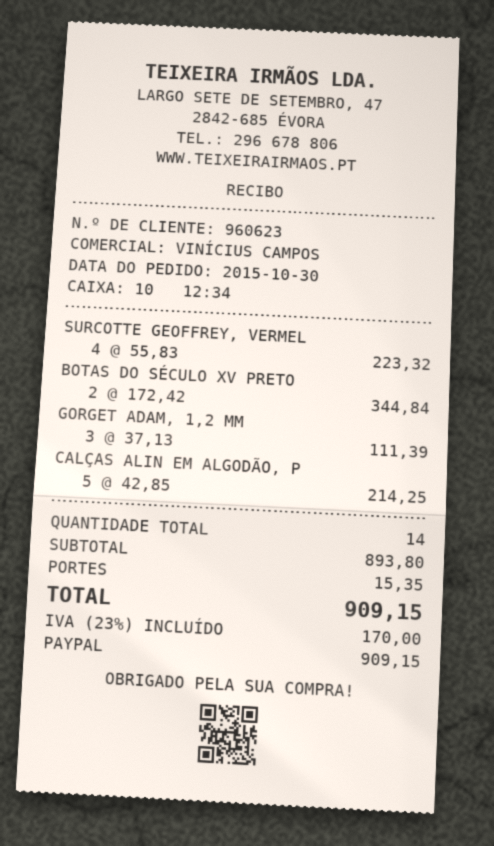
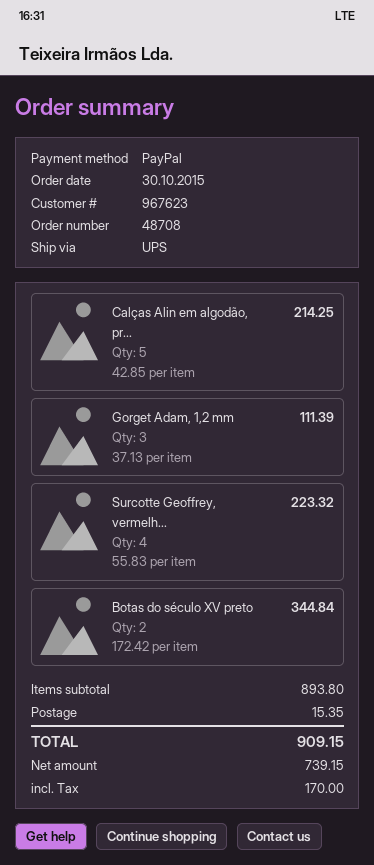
customer number: 960623 -> 967623

